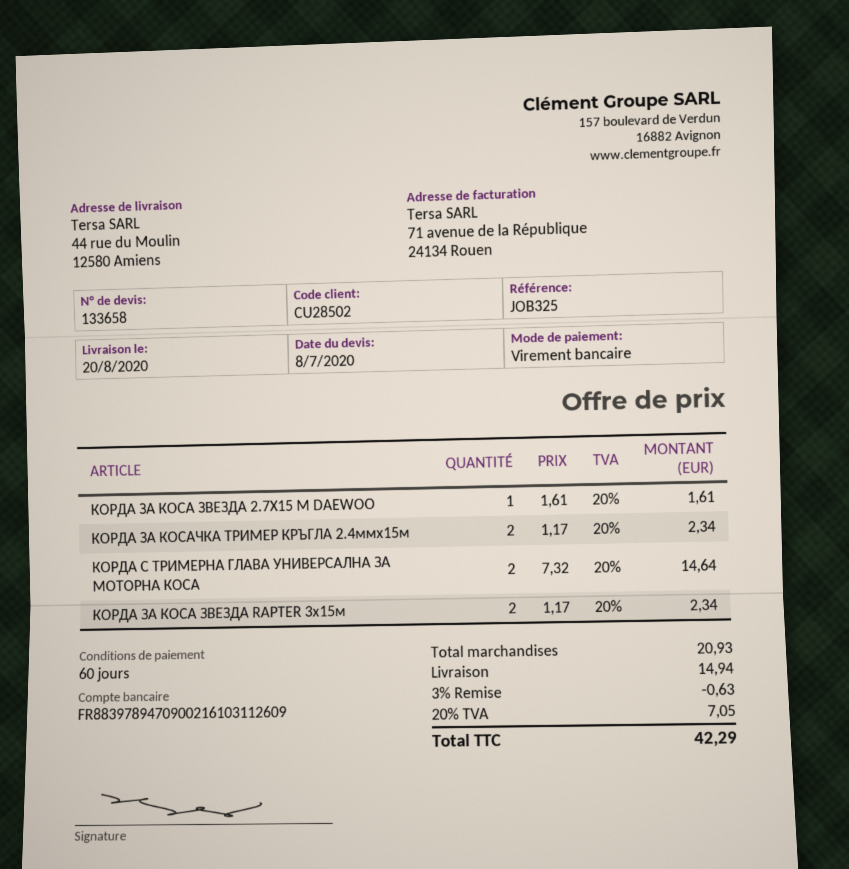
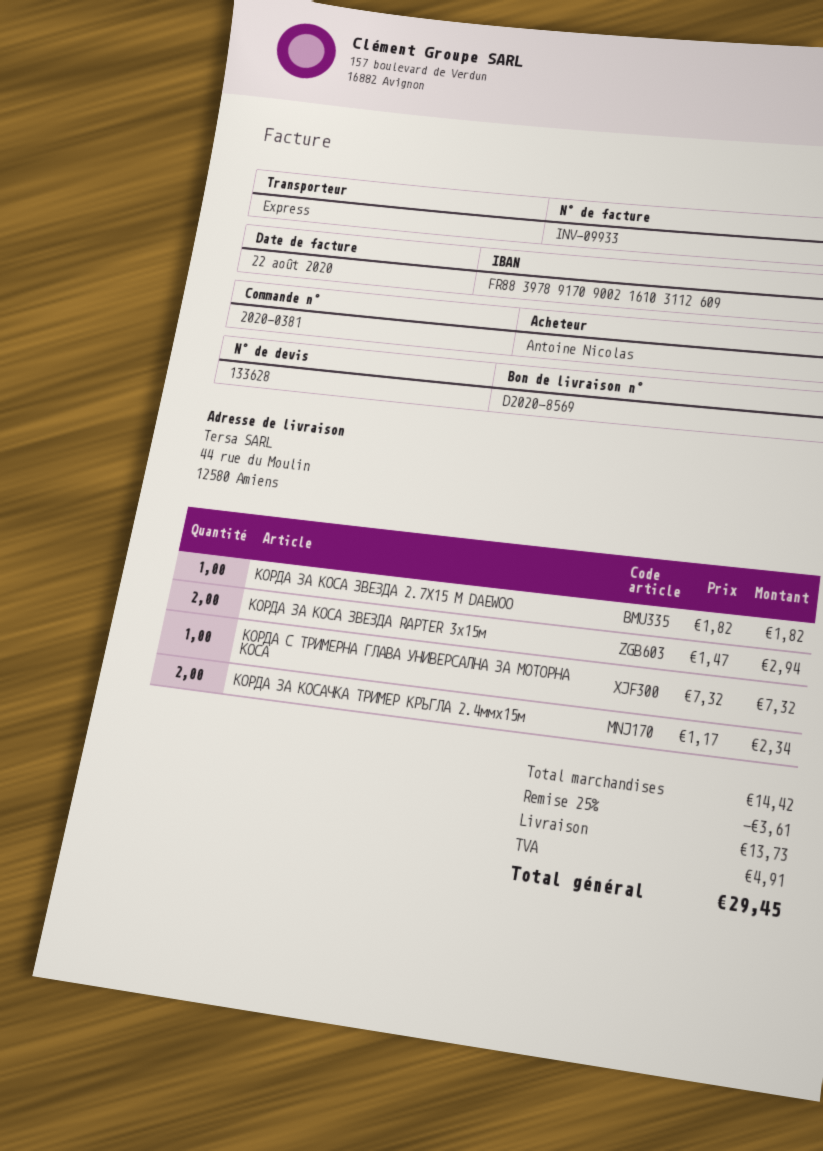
quote number: 133658 -> 133628
bank account: FR8839789470900216103112609 -> FR8839789170900216103112609
КОРДА ЗА КОСА ЗВЕЗДА 2.7X15 M DAEWOO: 1 x 1.61 = 1.61 -> 1 x 1.82 = 1.82
КОРДА С ТРИМЕРНА ГЛАВА УНИВЕРСАЛНА ЗА МОТОРНА КОСА: 2 x 7.32 = 14.64 -> 1 x 7.32 = 7.32
КОРДА ЗА КОСА ЗВЕЗДА RAPTER 3х15м: 2 x 1.17 = 2.34 -> 2 x 1.47 = 2.94
subtotal: 20.93 -> 14.42
discount: 3% = 0.63 -> 25% = 3.61
shipping: 14.94 -> 13.73
tax: 7.05 -> 4.91
total: 42.29 -> 29.45

